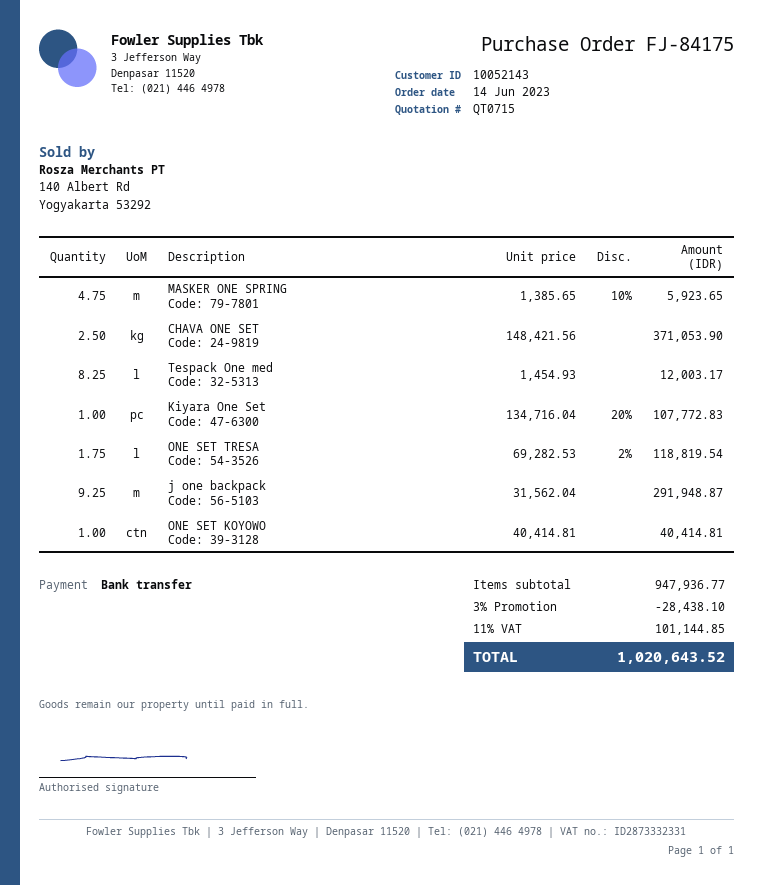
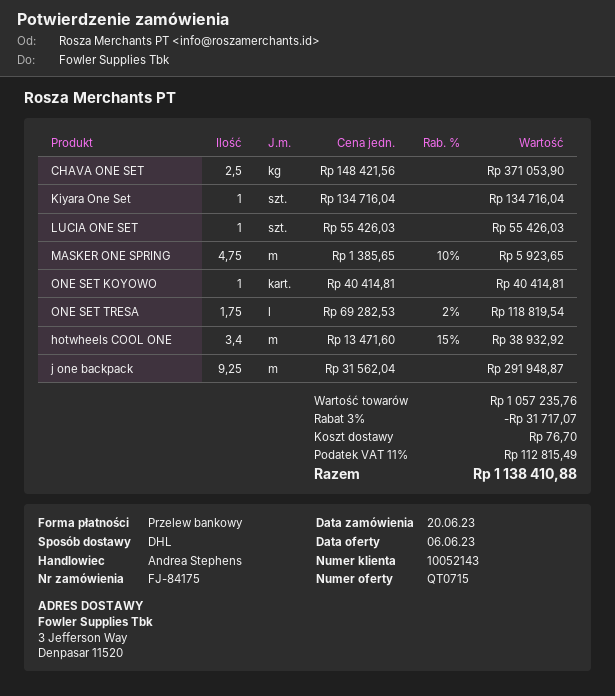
order date: 2023-06-14 -> 2023-06-20
Tespack One med: 8.25 x 1454.93 = 12003.17 -> none
Kiyara One Set: 1 x 134716.04 - 20% = 107772.83 -> 1 x 134716.04 = 134716.04
LUCIA ONE SET: none -> 1 x 55426.03 = 55426.03
hotwheels COOL ONE: none -> 3.4 x 13471.60 - 15% = 38932.92
subtotal: 947936.77 -> 1057235.76
discount: 3% = 28438.10 -> 3% = 31717.07
shipping: none -> 76.70
tax: 11% = 101144.85 -> 11% = 112815.49
total: 1020643.52 -> 1138410.88

